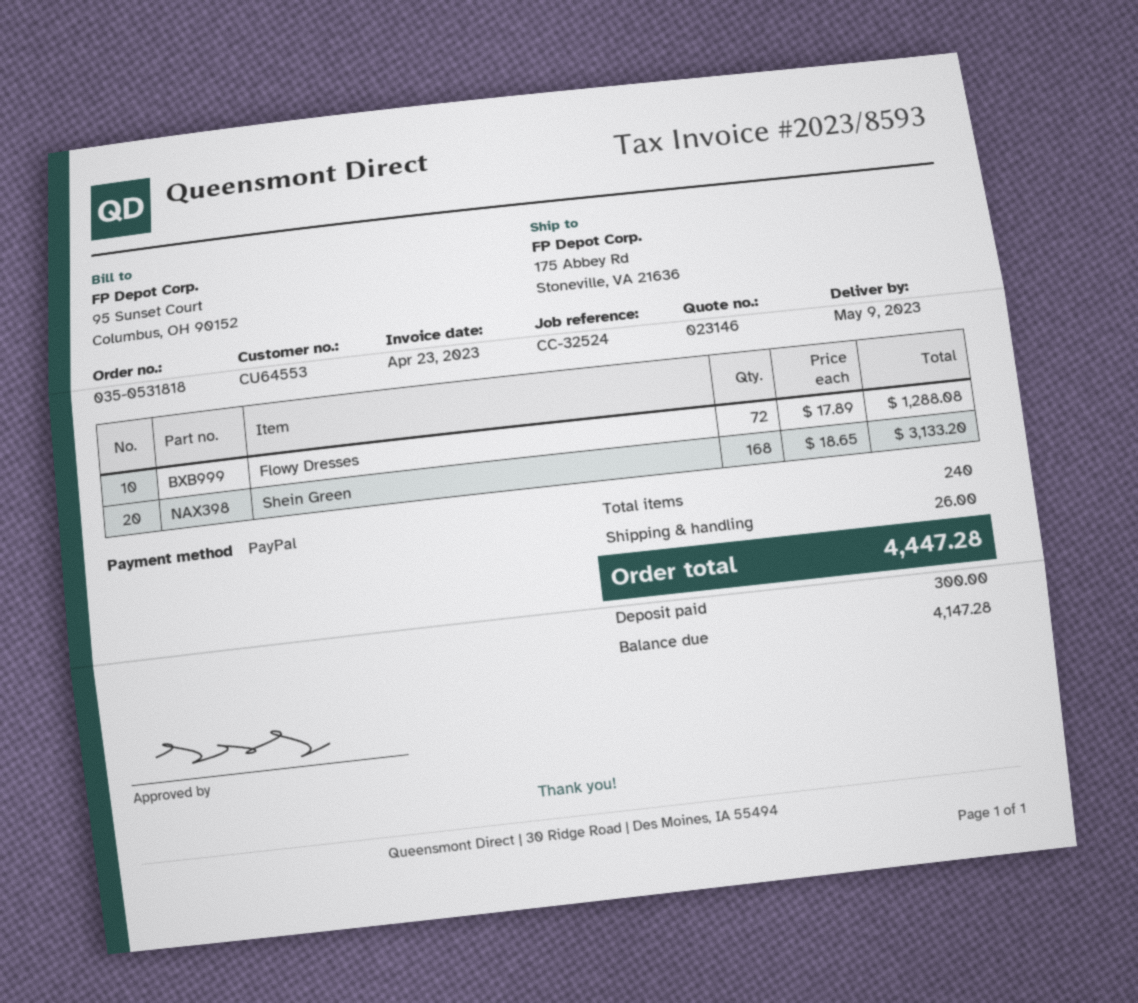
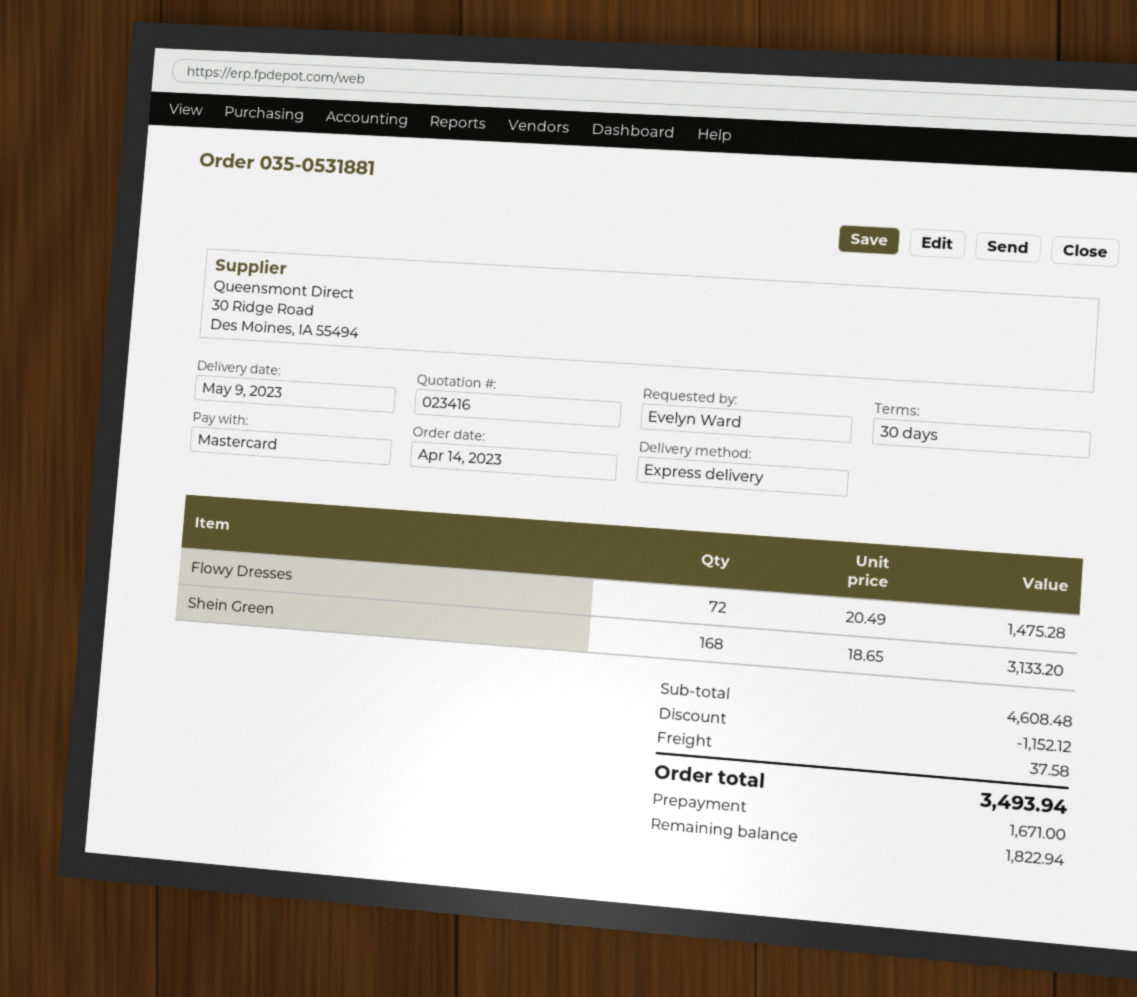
quote number: 023146 -> 023416
order number: 035-0531818 -> 035-0531881
payment method: PayPal -> Mastercard
Flowy Dresses: 72 x 17.89 = 1288.08 -> 72 x 20.49 = 1475.28
discount: none -> 1152.12
shipping: 26.00 -> 37.58
total: 4447.28 -> 3493.94
deposit: 300.00 -> 1671.00
balance: 4147.28 -> 1822.94

